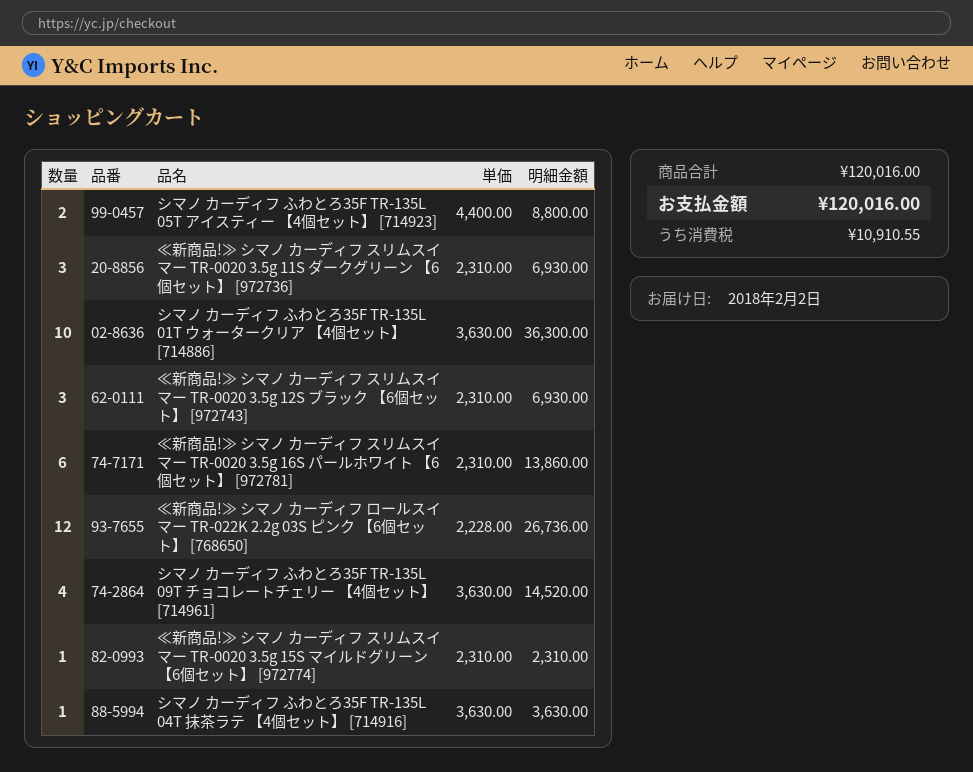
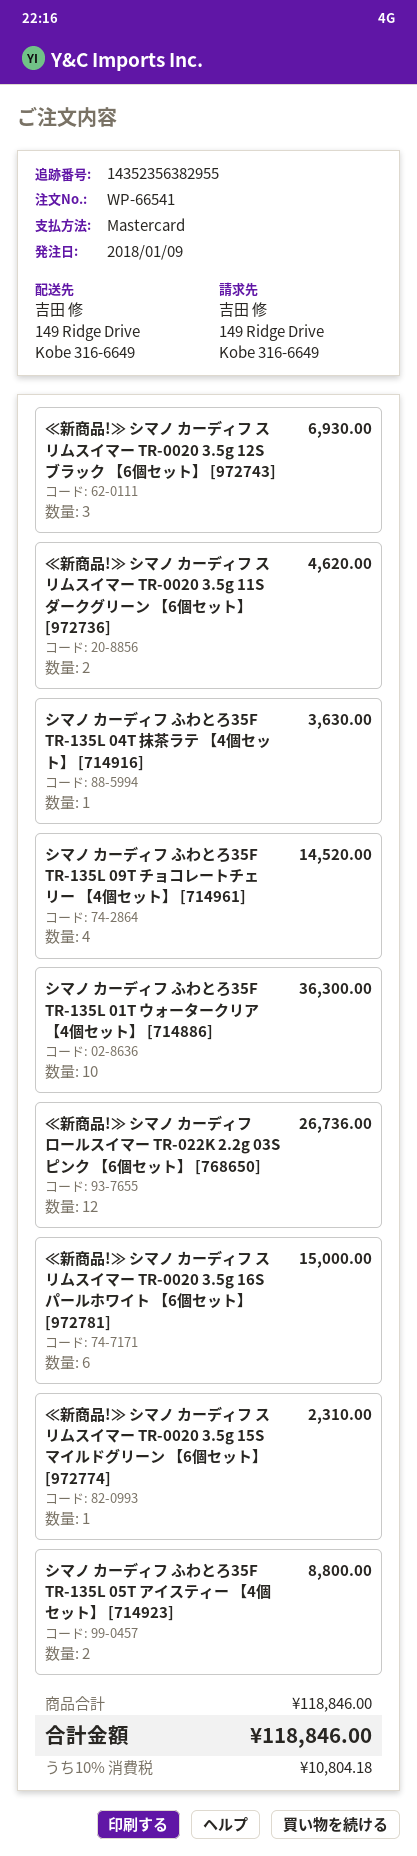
≪新商品!≫ シマノ カーディフ スリムスイマー TR-0020 3.5g 11S ダークグリーン 【6個セット】 [972736]: 3 for 6930.00 -> 2 for 4620.00
≪新商品!≫ シマノ カーディフ スリムスイマー TR-0020 3.5g 16S パールホワイト 【6個セット】 [972781]: 6 for 13860.00 -> 6 for 15000.00
subtotal: 120016.00 -> 118846.00
tax: 10910.55 -> 10804.18
total: 120016.00 -> 118846.00

